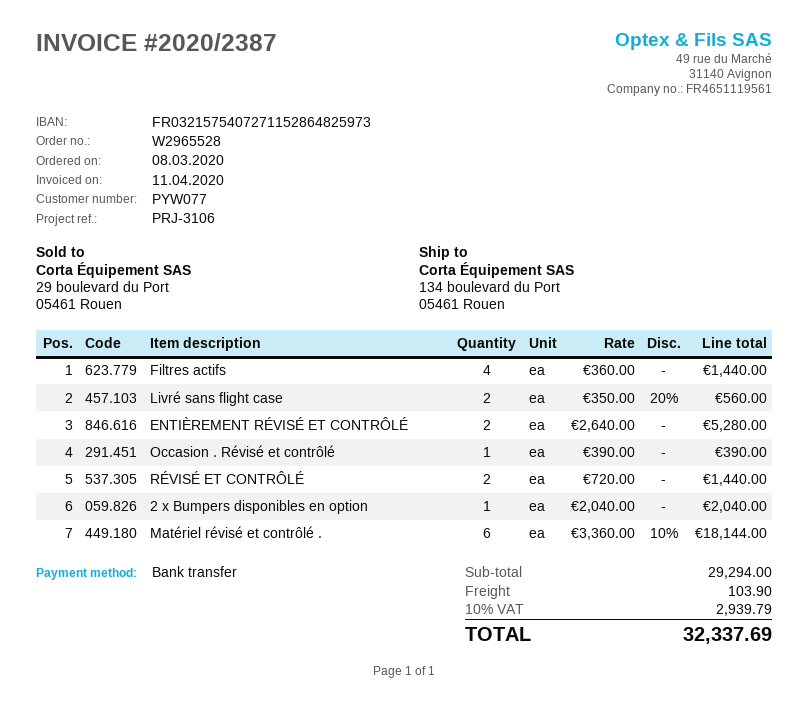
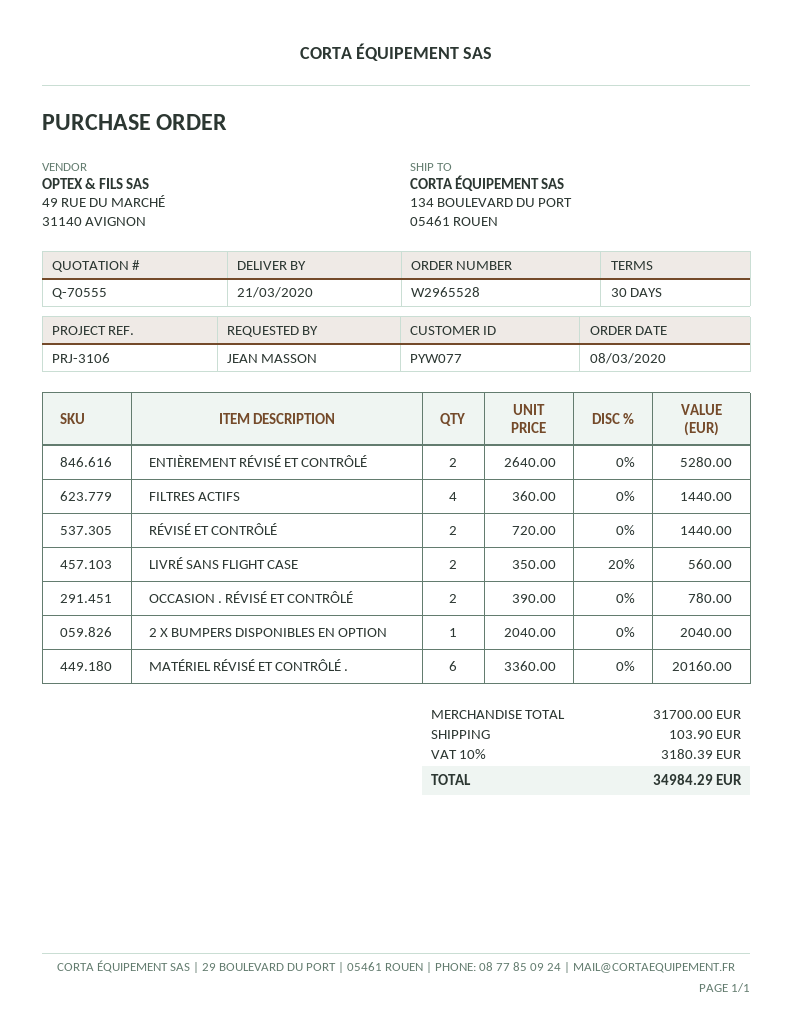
Occasion . Révisé et contrôlé: 1 x 390.00 = 390.00 -> 2 x 390.00 = 780.00
Matériel révisé et contrôlé .: 6 x 3360.00 - 10% = 18144.00 -> 6 x 3360.00 = 20160.00
subtotal: 29294.00 -> 31700.00
tax: 10% = 2939.79 -> 10% = 3180.39
total: 32337.69 -> 34984.29

